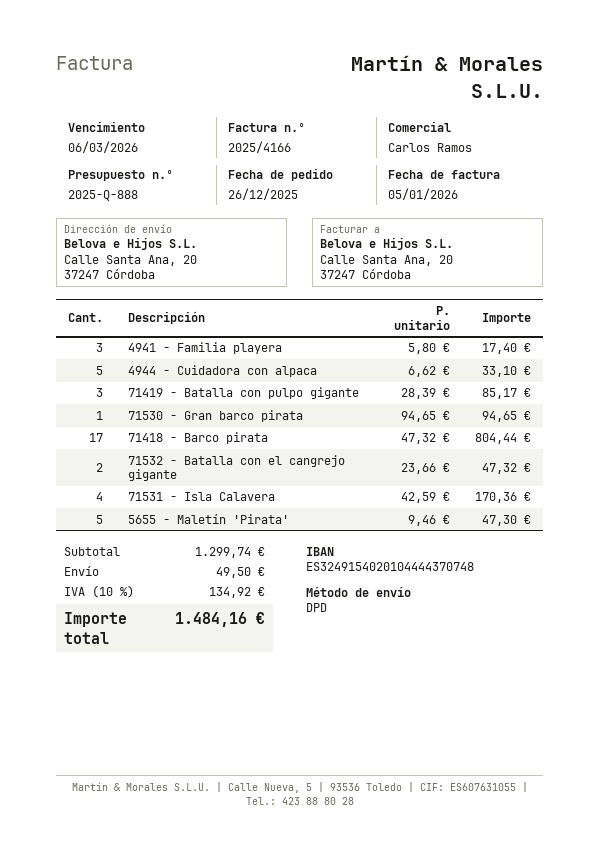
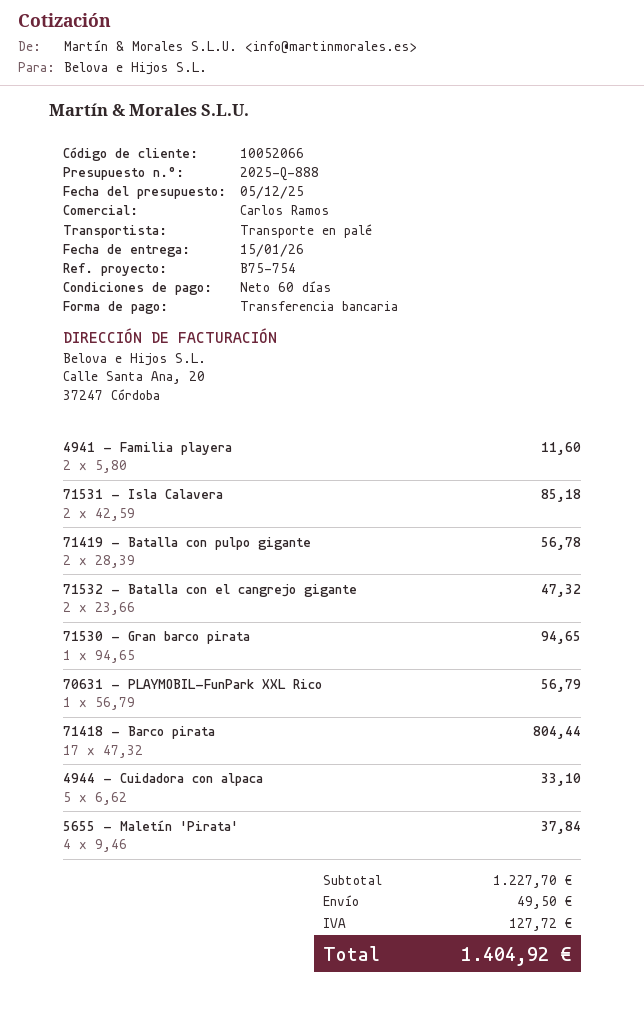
shipping method: DPD -> pallet freight
4941 - Familia playera: 3 x 5.80 = 17.40 -> 2 x 5.80 = 11.60
71419 - Batalla con pulpo gigante: 3 x 28.39 = 85.17 -> 2 x 28.39 = 56.78
71531 - Isla Calavera: 4 x 42.59 = 170.36 -> 2 x 42.59 = 85.18
5655 - Maletín 'Pirata': 5 x 9.46 = 47.30 -> 4 x 9.46 = 37.84
70631 - PLAYMOBIL-FunPark XXL Rico: none -> 1 x 56.79 = 56.79
subtotal: 1299.74 -> 1227.70
tax: 134.92 -> 127.72
total: 1484.16 -> 1404.92

